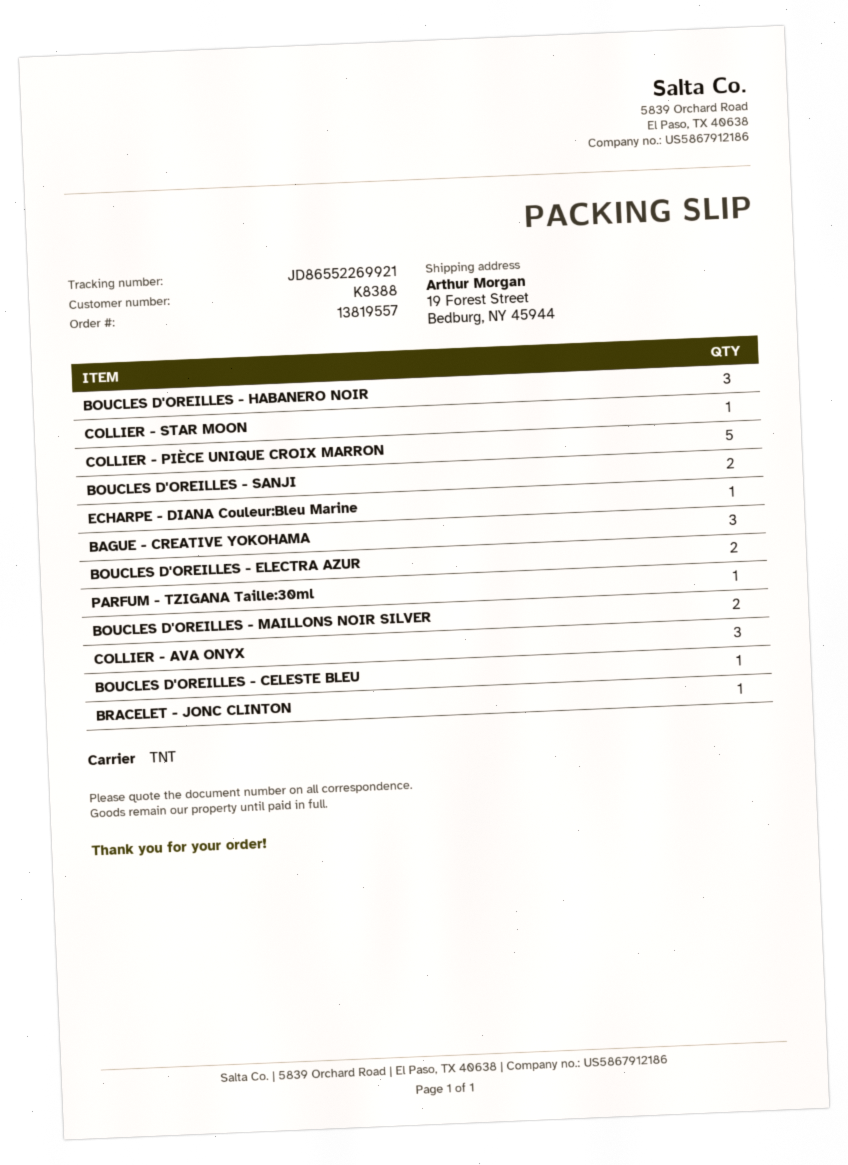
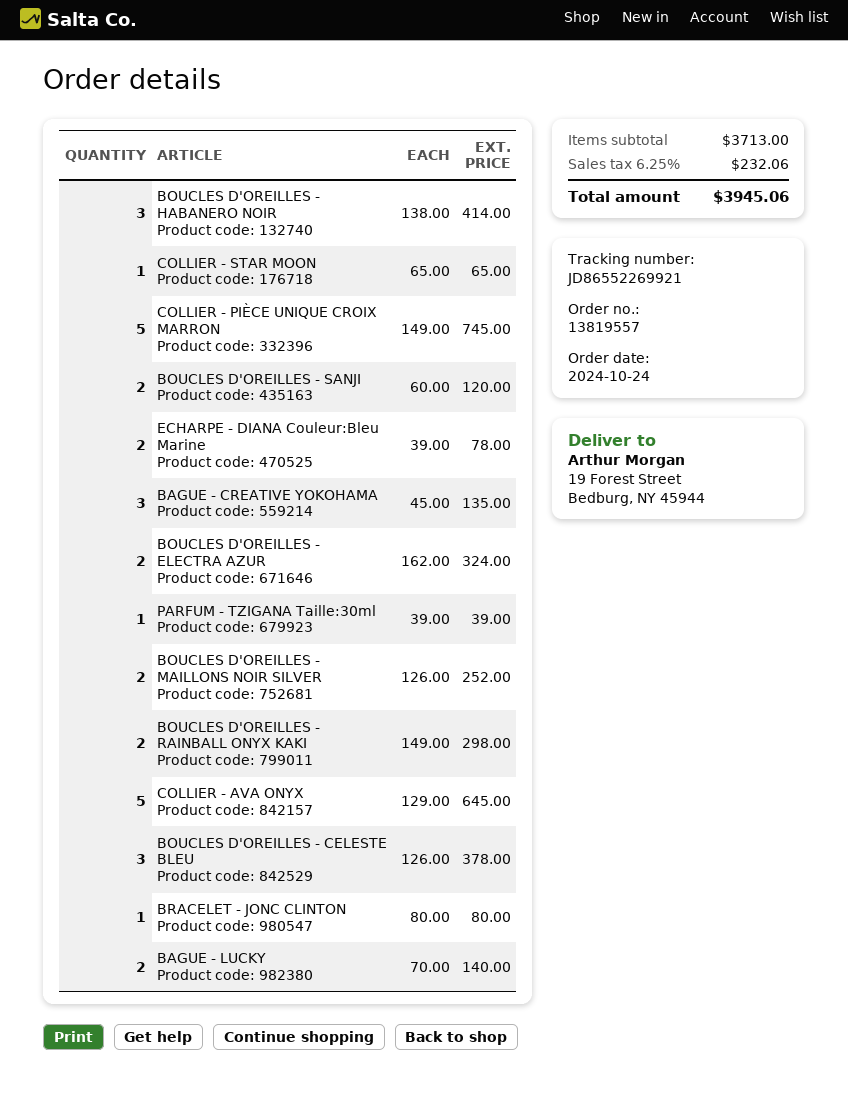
ECHARPE - DIANA Couleur:Bleu Marine: 1 -> 2
COLLIER - AVA ONYX: 3 -> 5
BOUCLES D'OREILLES - CELESTE BLEU: 1 -> 3
BOUCLES D'OREILLES - RAINBALL ONYX KAKI: none -> 2
BAGUE - LUCKY: none -> 2

